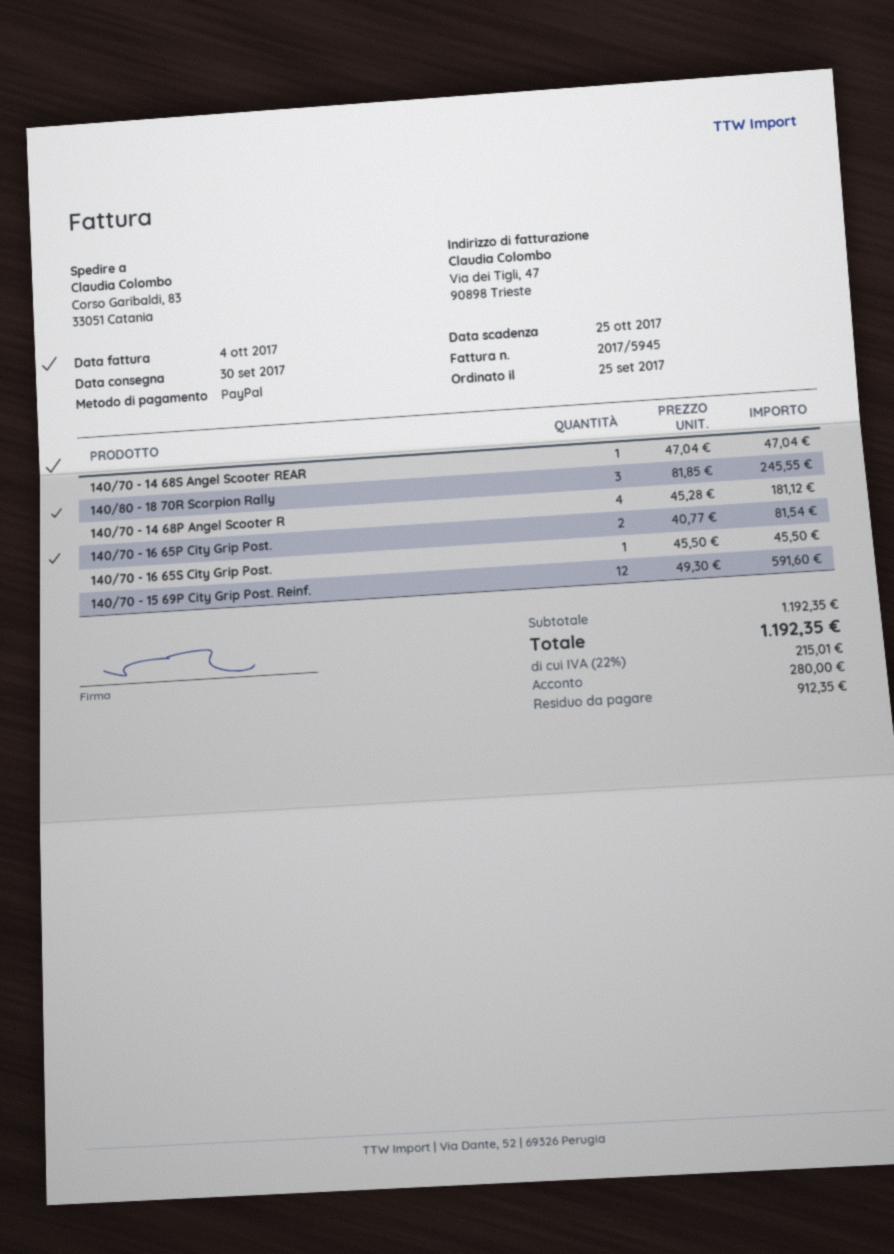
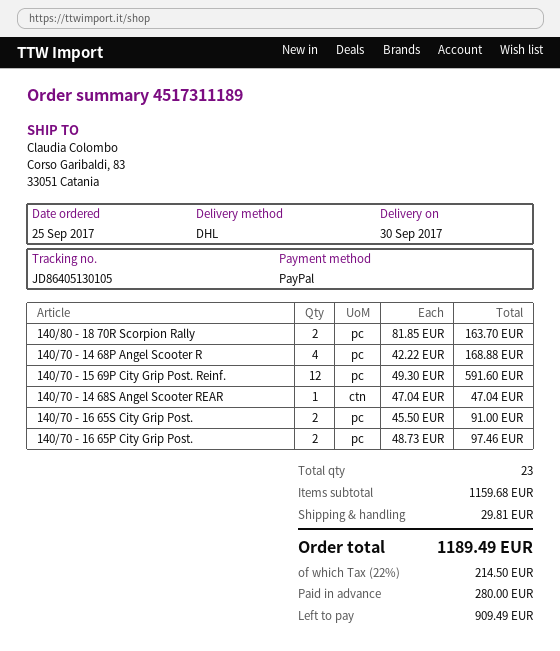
140/80 - 18 70R Scorpion Rally: 3 x 81.85 = 245.55 -> 2 x 81.85 = 163.70
140/70 - 14 68P Angel Scooter R: 4 x 45.28 = 181.12 -> 4 x 42.22 = 168.88
140/70 - 16 65P City Grip Post.: 2 x 40.77 = 81.54 -> 2 x 48.73 = 97.46
140/70 - 16 65S City Grip Post.: 1 x 45.50 = 45.50 -> 2 x 45.50 = 91.00
subtotal: 1192.35 -> 1159.68
shipping: none -> 29.81
tax: 22% = 215.01 -> 22% = 214.50
total: 1192.35 -> 1189.49
balance: 912.35 -> 909.49

